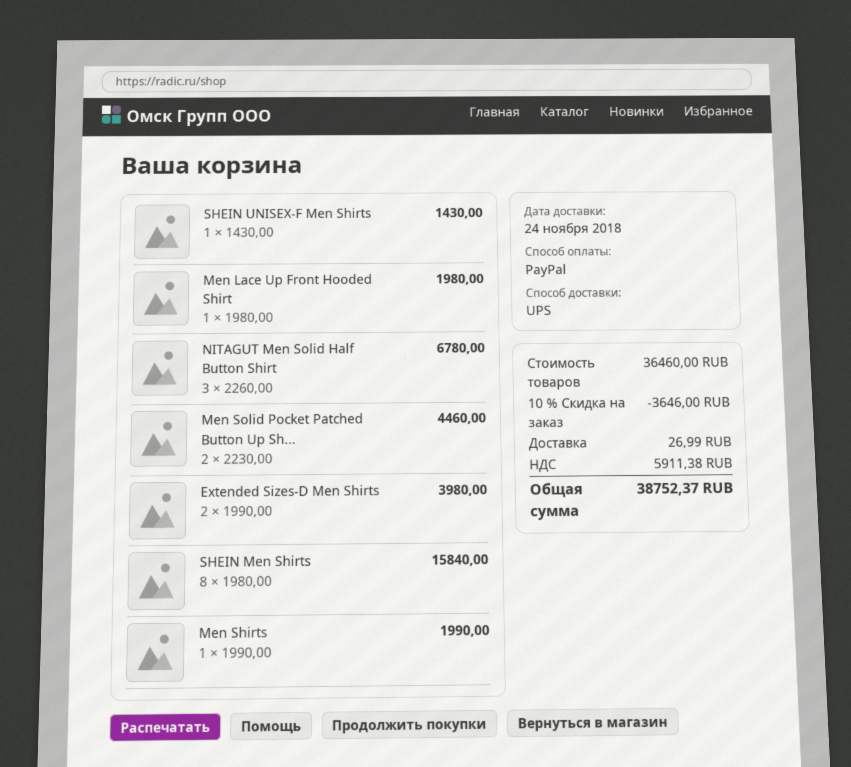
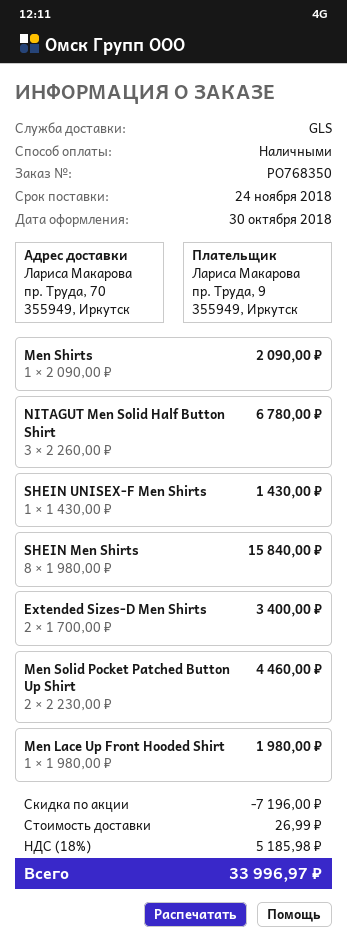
payment method: PayPal -> cash
shipping method: UPS -> GLS
Extended Sizes-D Men Shirts: 2 x 1990.00 = 3980.00 -> 2 x 1700.00 = 3400.00
Men Shirts: 1 x 1990.00 = 1990.00 -> 1 x 2090.00 = 2090.00
discount: 3646.00 -> 7196.00
tax: 5911.38 -> 5185.98
total: 38752.37 -> 33996.97

